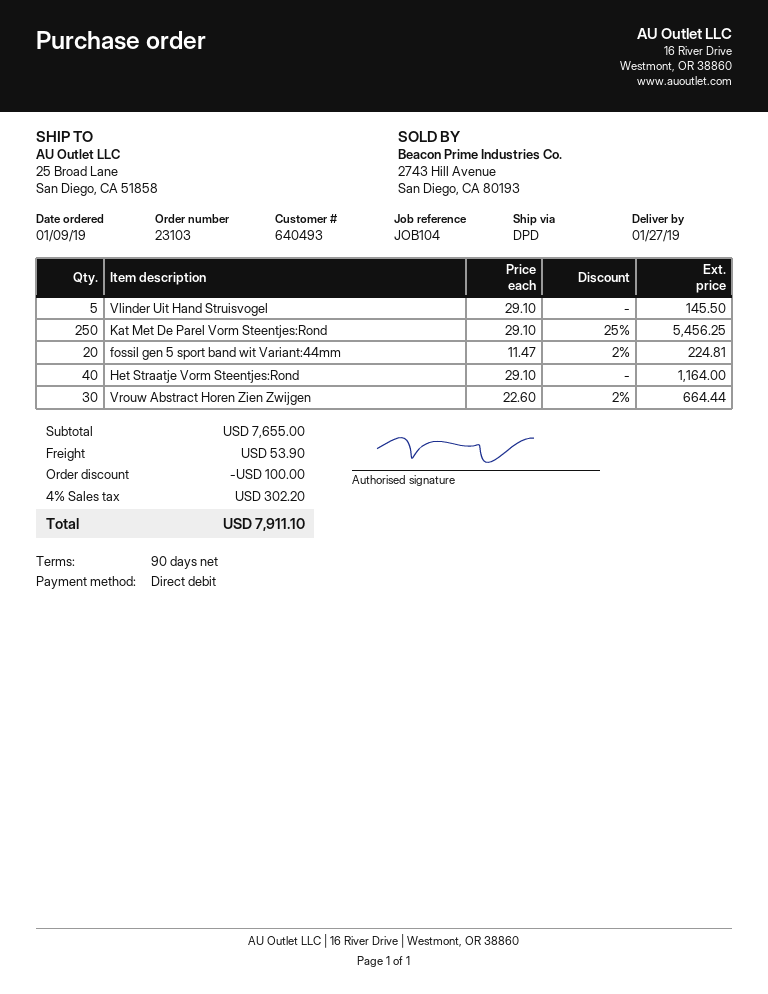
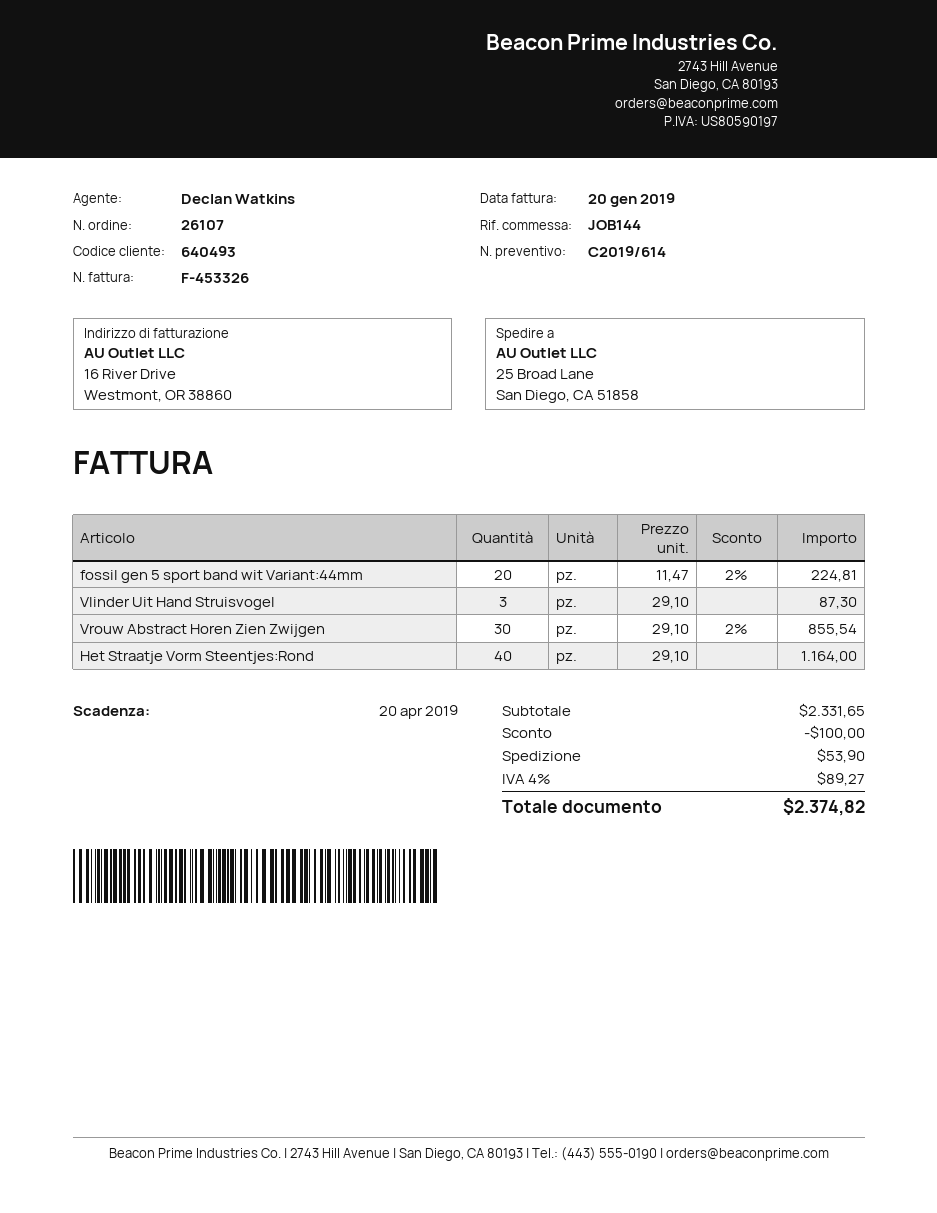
order number: 23103 -> 26107
reference: JOB104 -> JOB144
Vlinder Uit Hand Struisvogel: 5 x 29.10 = 145.50 -> 3 x 29.10 = 87.30
Kat Met De Parel Vorm Steentjes:Rond: 250 x 29.10 - 25% = 5456.25 -> none
Vrouw Abstract Horen Zien Zwijgen: 30 x 22.60 - 2% = 664.44 -> 30 x 29.10 - 2% = 855.54
subtotal: 7655.00 -> 2331.65
tax: 4% = 302.20 -> 4% = 89.27
total: 7911.10 -> 2374.82

